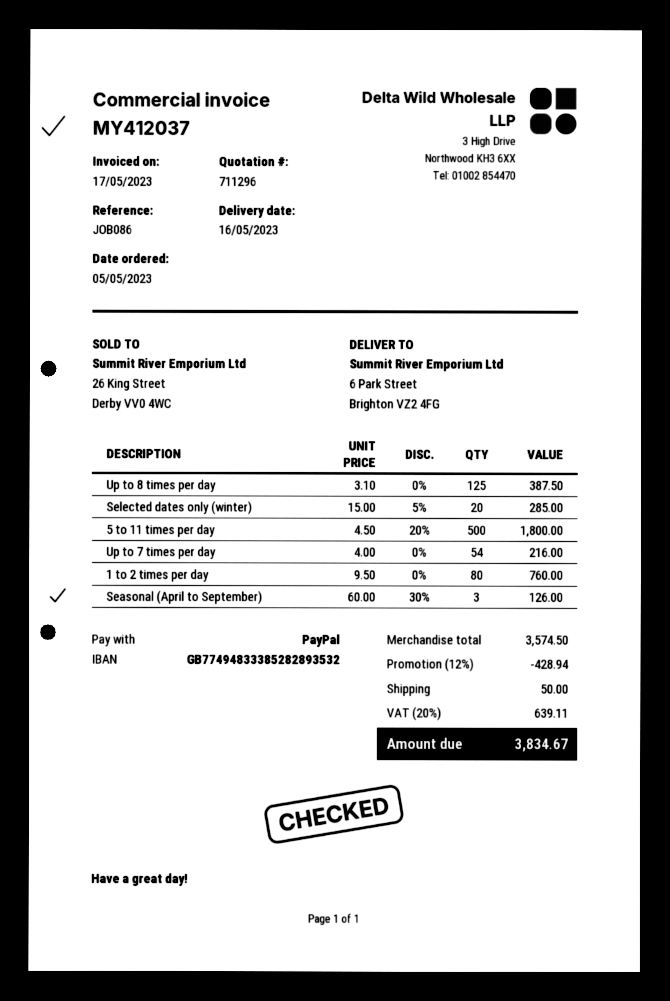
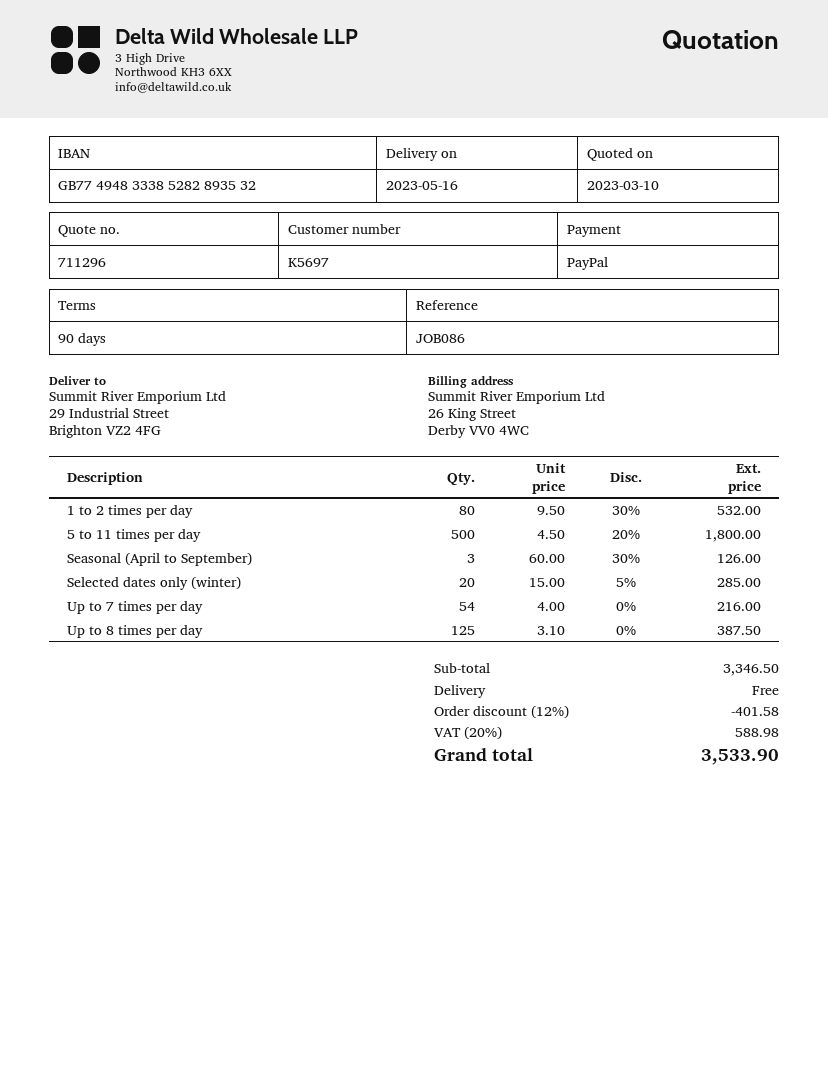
ship to: 6 Park Street, Brighton VZ2 4FG -> 29 Industrial Street, Brighton VZ2 4FG
1 to 2 times per day: 80 x 9.50 = 760.00 -> 80 x 9.50 - 30% = 532.00
subtotal: 3574.50 -> 3346.50
discount: 12% = 428.94 -> 12% = 401.58
shipping: 50.00 -> 0.00
tax: 20% = 639.11 -> 20% = 588.98
total: 3834.67 -> 3533.90

